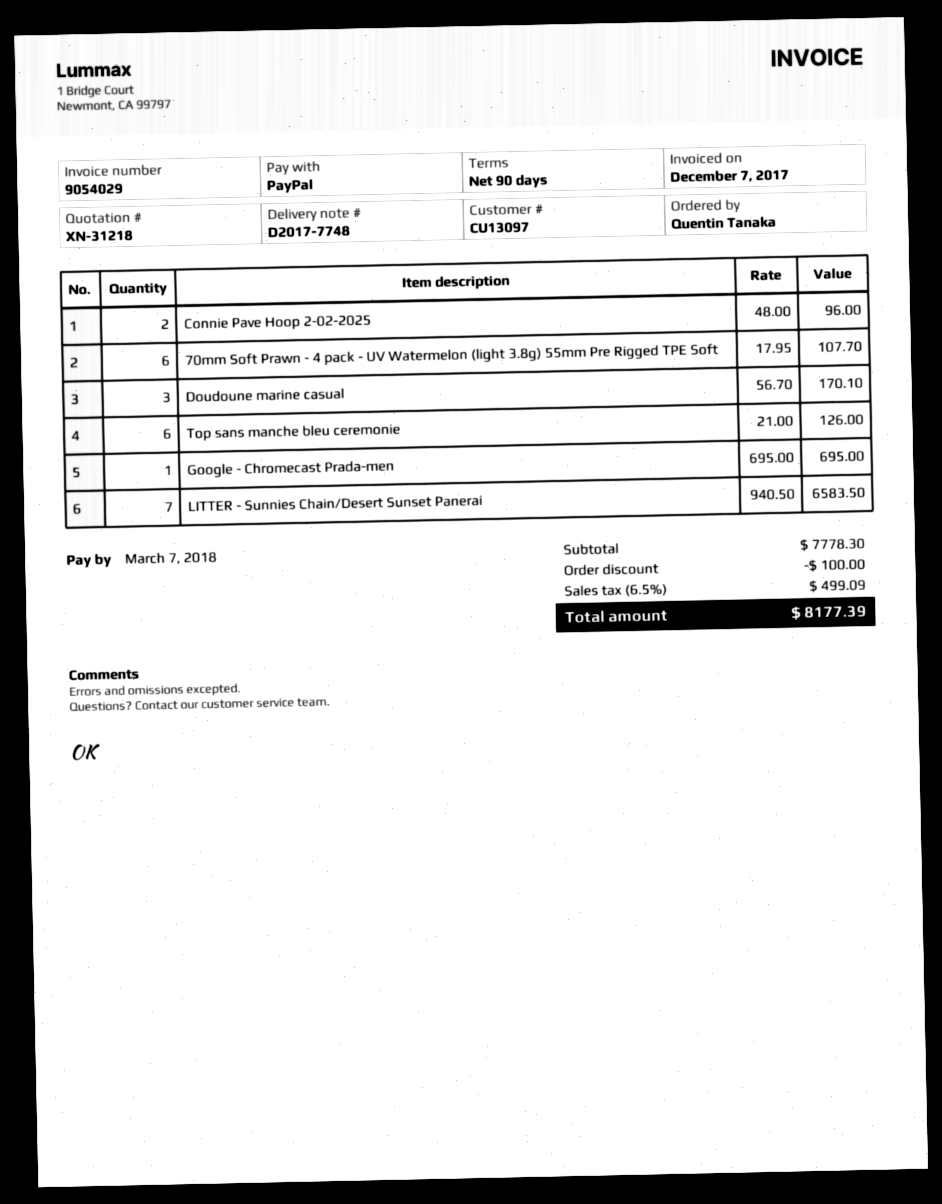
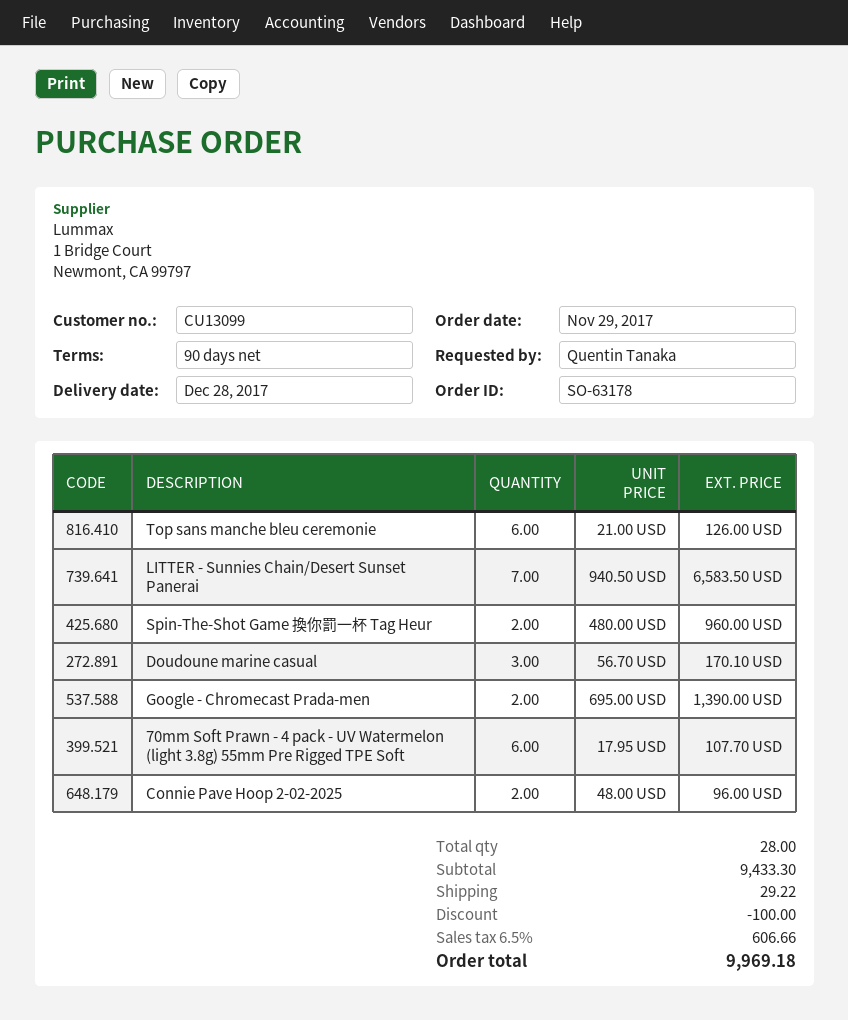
customer number: CU13097 -> CU13099
Google - Chromecast Prada-men: 1 x 695.00 = 695.00 -> 2 x 695.00 = 1390.00
Spin-The-Shot Game 換你罰一杯 Tag Heur: none -> 2 x 480.00 = 960.00
subtotal: 7778.30 -> 9433.30
shipping: none -> 29.22
tax: 6.5% = 499.09 -> 6.5% = 606.66
total: 8177.39 -> 9969.18

